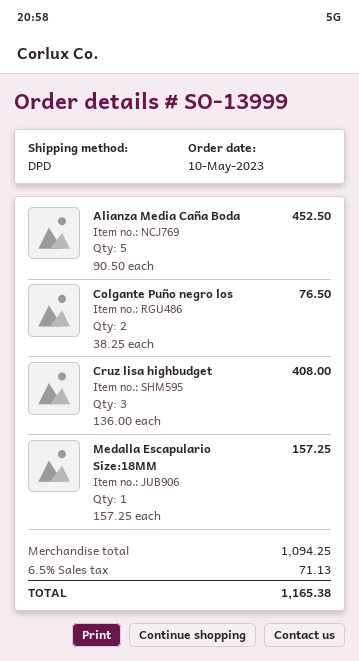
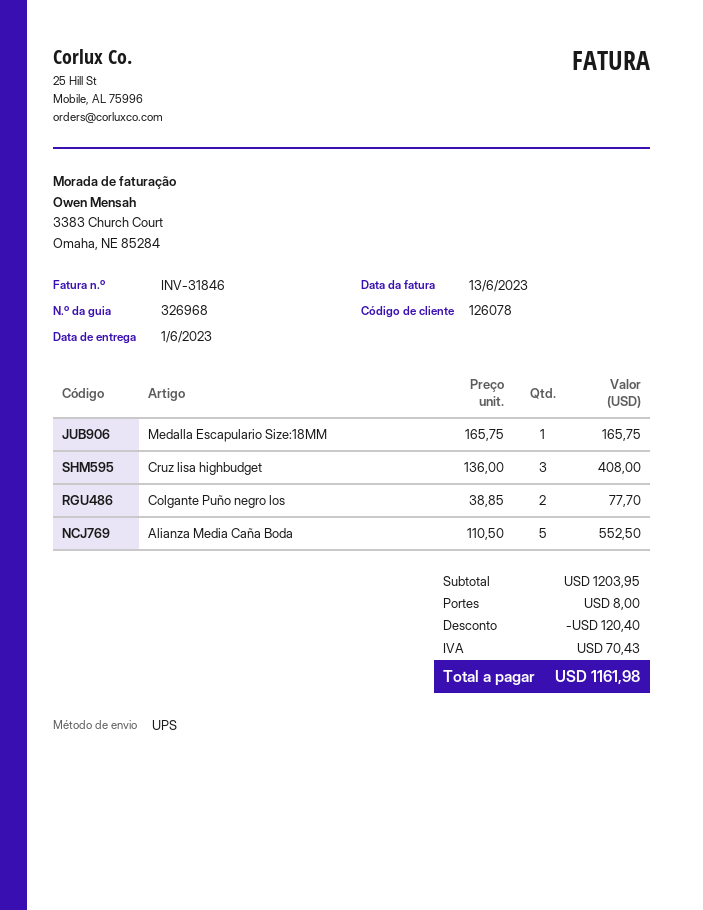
shipping method: DPD -> UPS
Alianza Media Caña Boda: 5 x 90.50 = 452.50 -> 5 x 110.50 = 552.50
Colgante Puño negro los: 2 x 38.25 = 76.50 -> 2 x 38.85 = 77.70
Medalla Escapulario Size:18MM: 1 x 157.25 = 157.25 -> 1 x 165.75 = 165.75
subtotal: 1094.25 -> 1203.95
discount: none -> 120.40
shipping: none -> 8.00
tax: 71.13 -> 70.43
total: 1165.38 -> 1161.98

